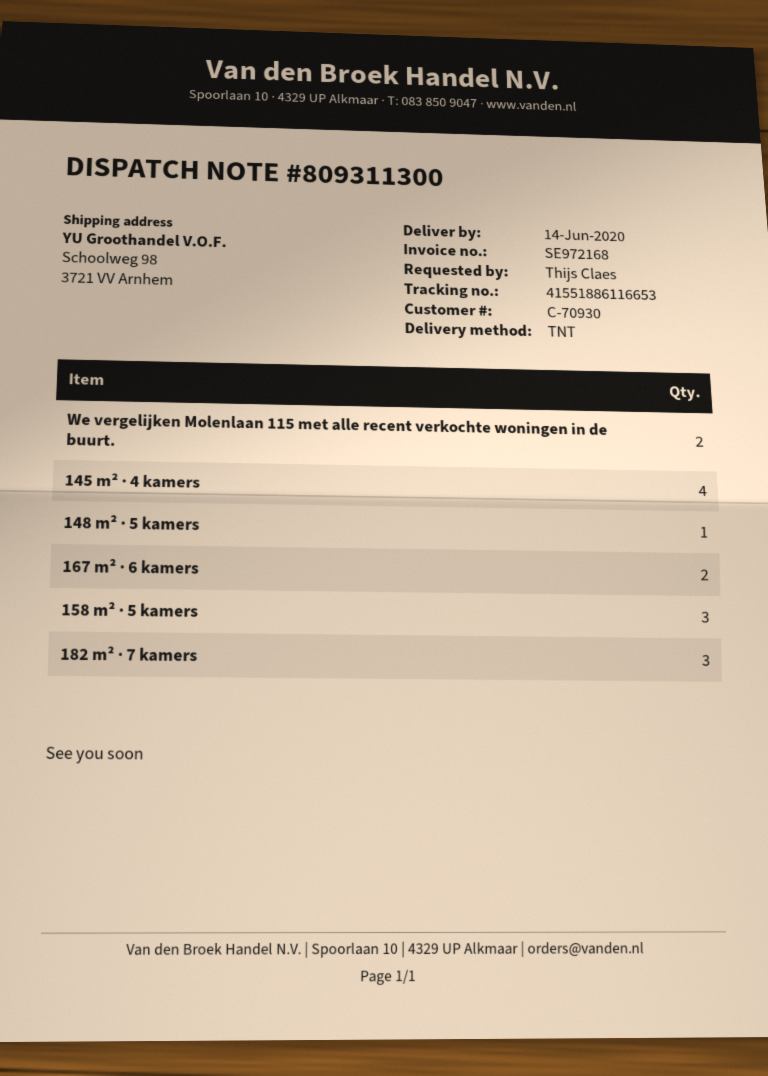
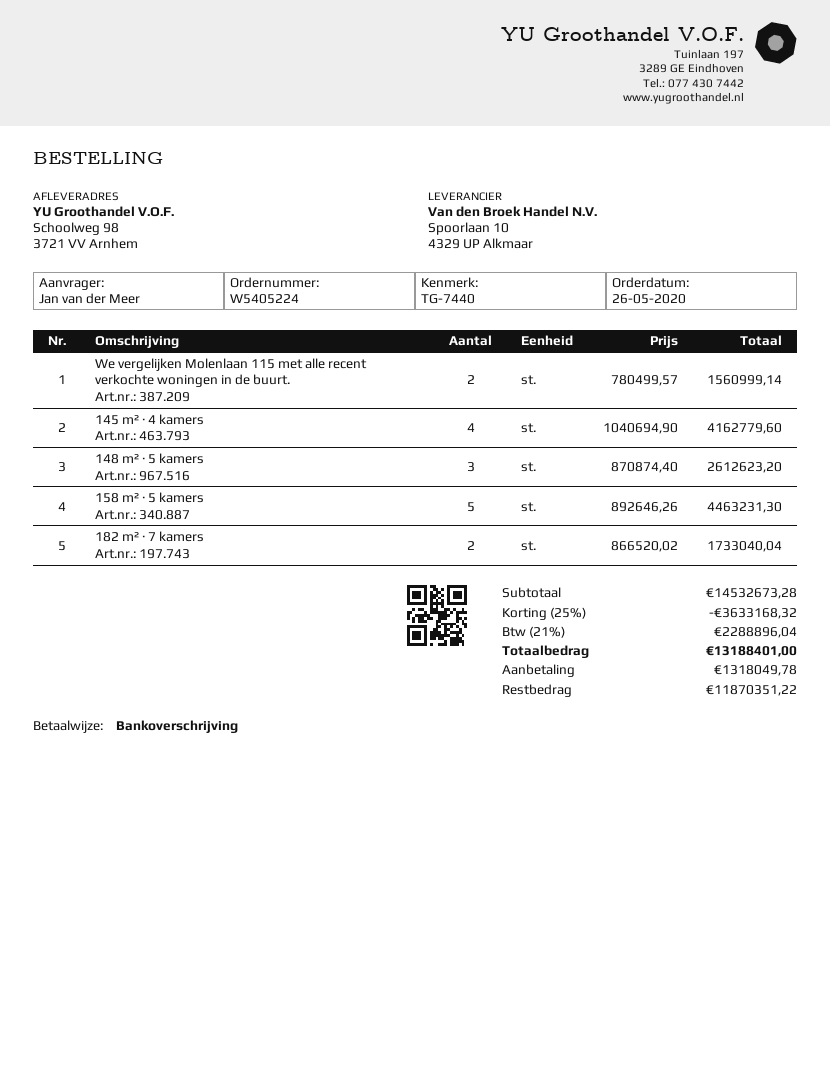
ordered by: Thijs Claes -> Jan van der Meer
148 m² · 5 kamers: 1 -> 3
167 m² · 6 kamers: 2 -> none
158 m² · 5 kamers: 3 -> 5
182 m² · 7 kamers: 3 -> 2

